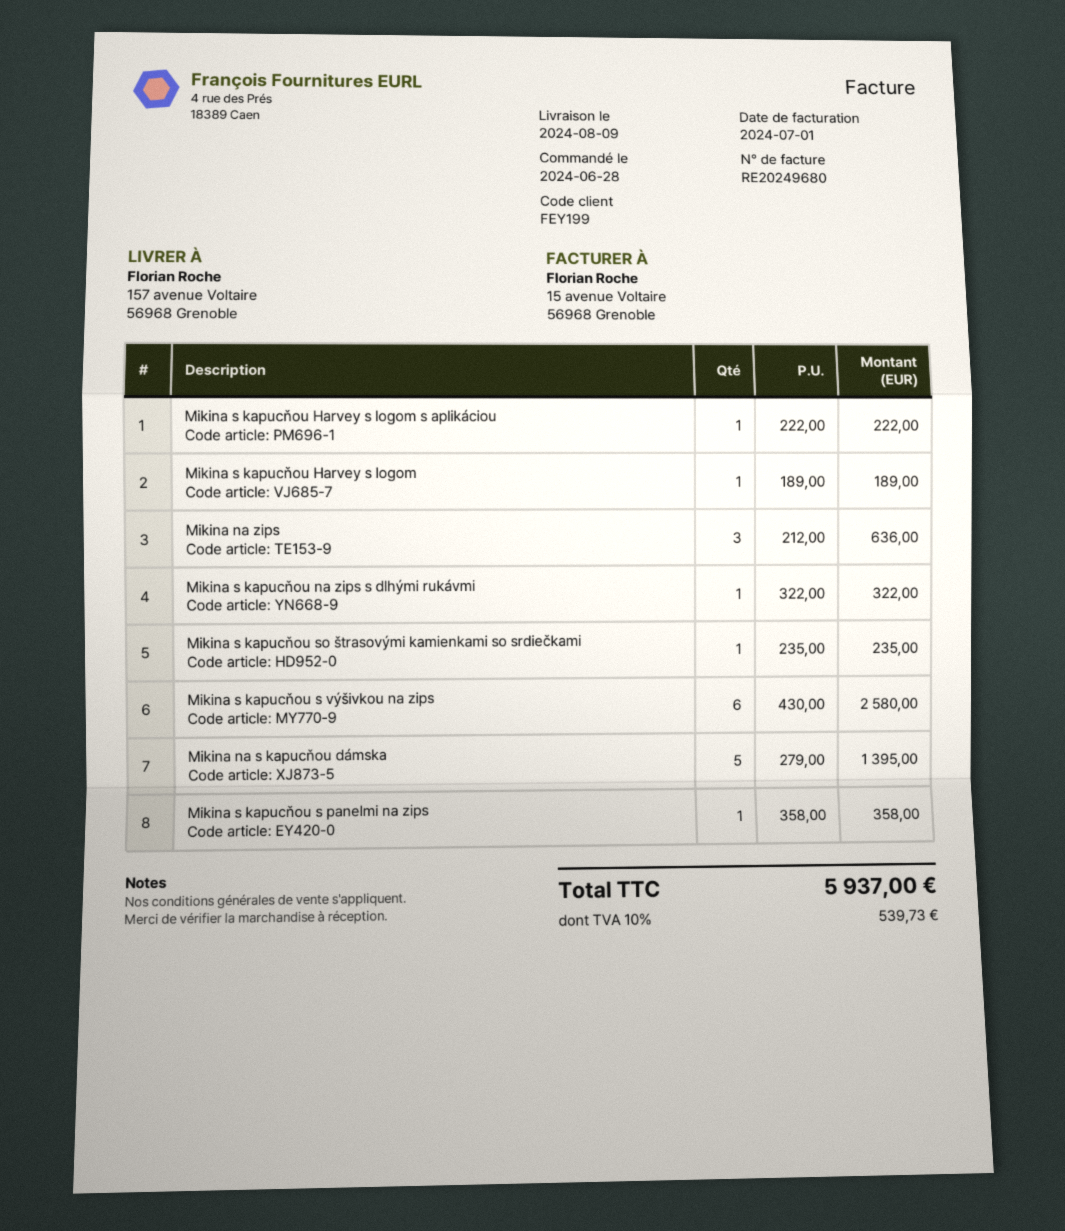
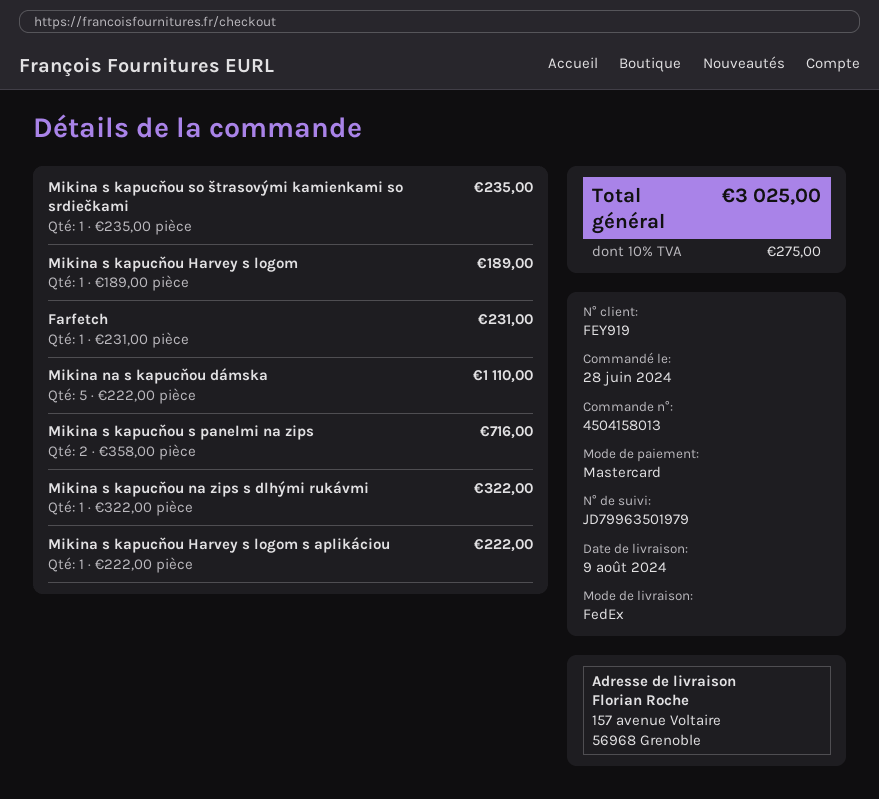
customer number: FEY199 -> FEY919
Mikina na zips: 3 x 212.00 = 636.00 -> none
Mikina s kapucňou s výšivkou na zips: 6 x 430.00 = 2580.00 -> none
Mikina na s kapucňou dámska: 5 x 279.00 = 1395.00 -> 5 x 222.00 = 1110.00
Mikina s kapucňou s panelmi na zips: 1 x 358.00 = 358.00 -> 2 x 358.00 = 716.00
Farfetch: none -> 1 x 231.00 = 231.00
tax: 10% = 539.73 -> 10% = 275.00
total: 5937.00 -> 3025.00

